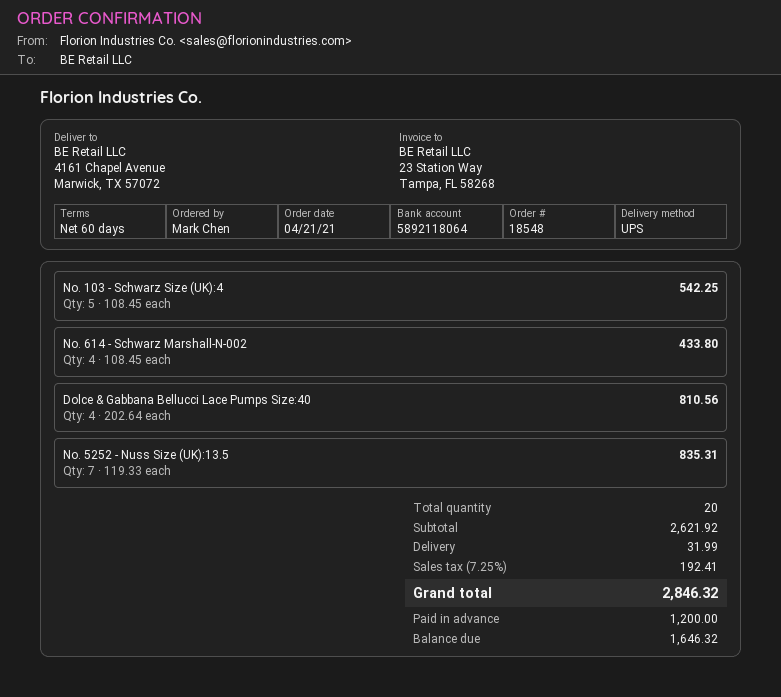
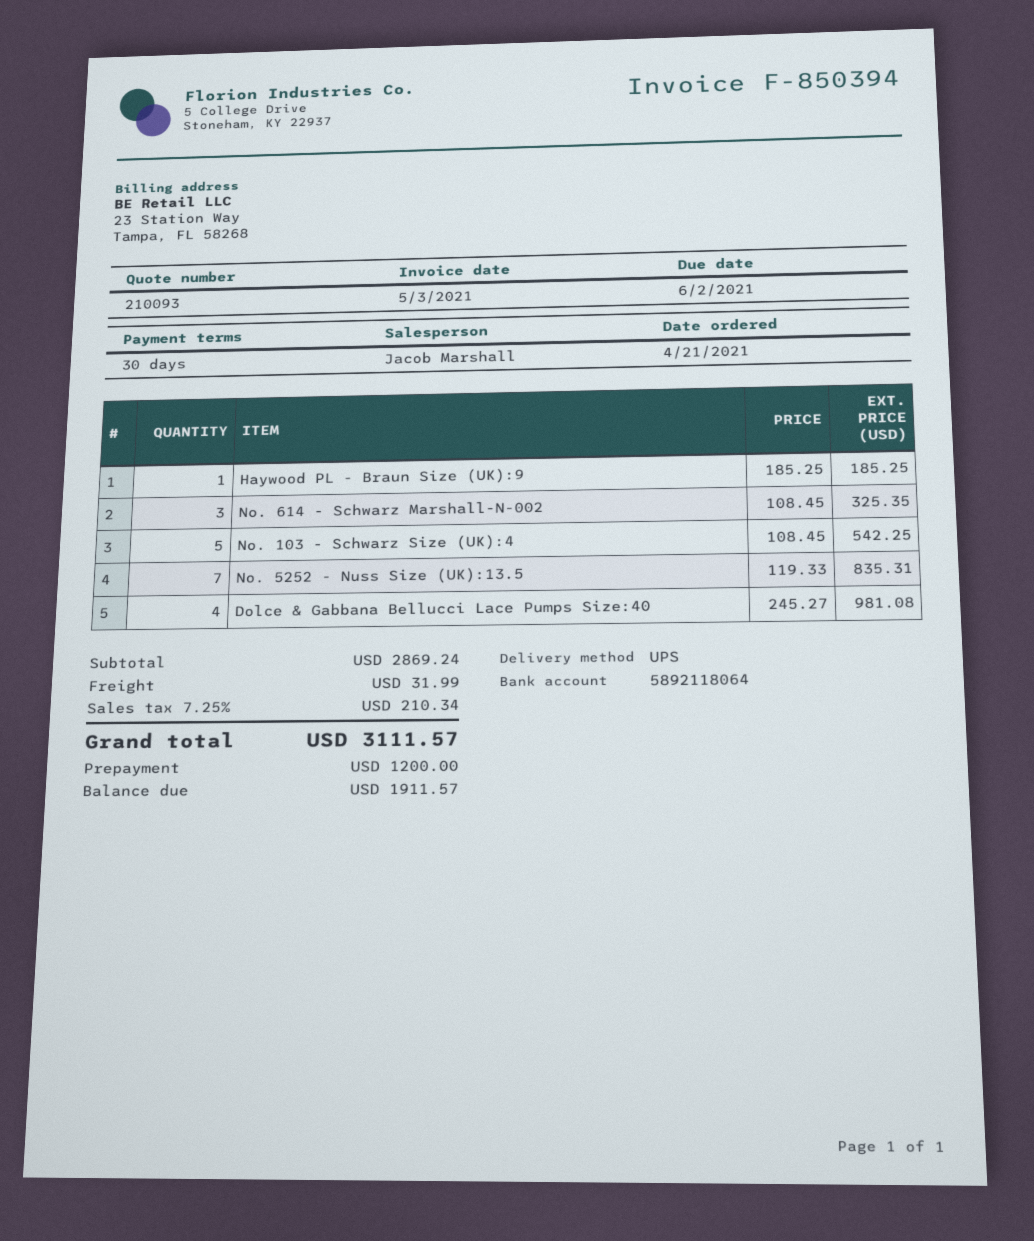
payment terms: 60 days -> 30 days
No. 614 - Schwarz Marshall-N-002: 4 x 108.45 = 433.80 -> 3 x 108.45 = 325.35
Dolce & Gabbana Bellucci Lace Pumps Size:40: 4 x 202.64 = 810.56 -> 4 x 245.27 = 981.08
Haywood PL - Braun Size (UK):9: none -> 1 x 185.25 = 185.25
subtotal: 2621.92 -> 2869.24
tax: 7.25% = 192.41 -> 7.25% = 210.34
total: 2846.32 -> 3111.57
balance: 1646.32 -> 1911.57

